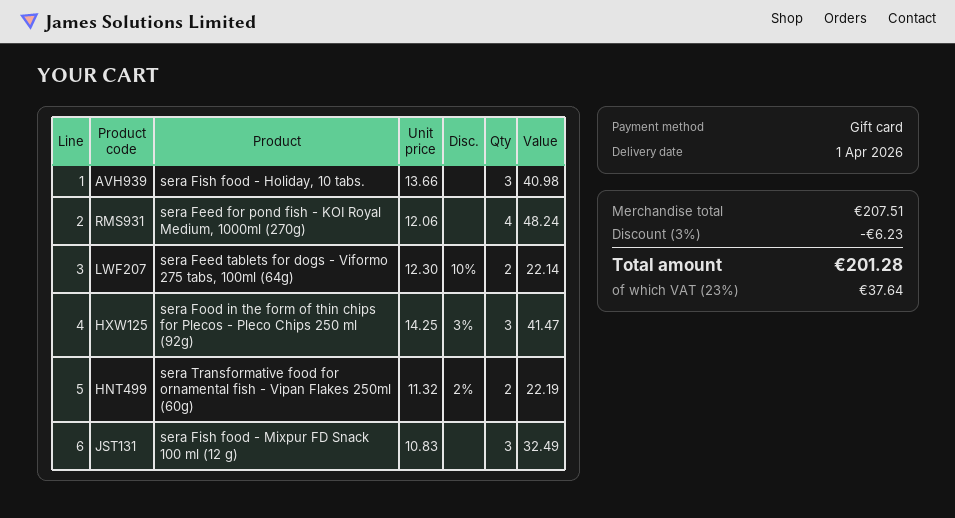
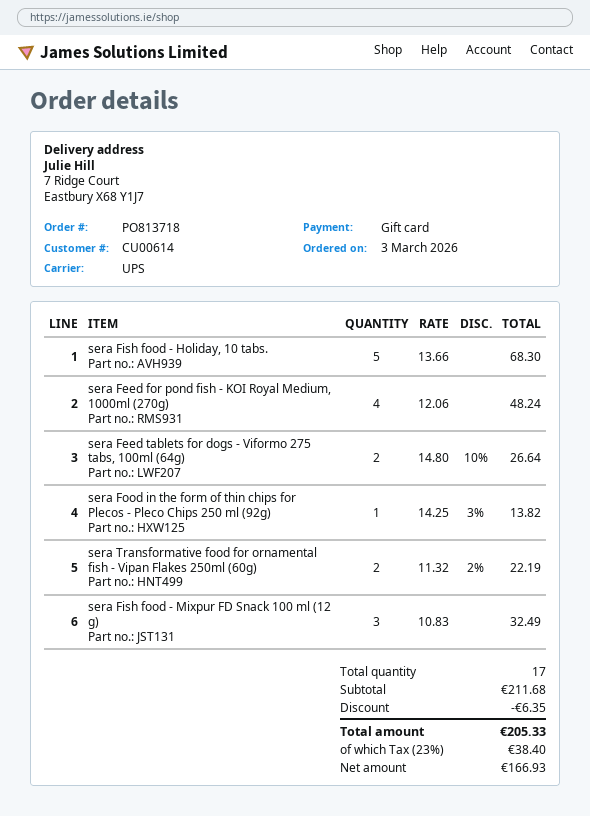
sera Fish food - Holiday, 10 tabs.: 3 x 13.66 = 40.98 -> 5 x 13.66 = 68.30
sera Feed tablets for dogs - Viformo 275 tabs, 100ml (64g): 2 x 12.30 - 10% = 22.14 -> 2 x 14.80 - 10% = 26.64
sera Food in the form of thin chips for Plecos - Pleco Chips 250 ml (92g): 3 x 14.25 - 3% = 41.47 -> 1 x 14.25 - 3% = 13.82
subtotal: 207.51 -> 211.68
discount: 6.23 -> 6.35
tax: 23% = 37.64 -> 23% = 38.40
total: 201.28 -> 205.33

